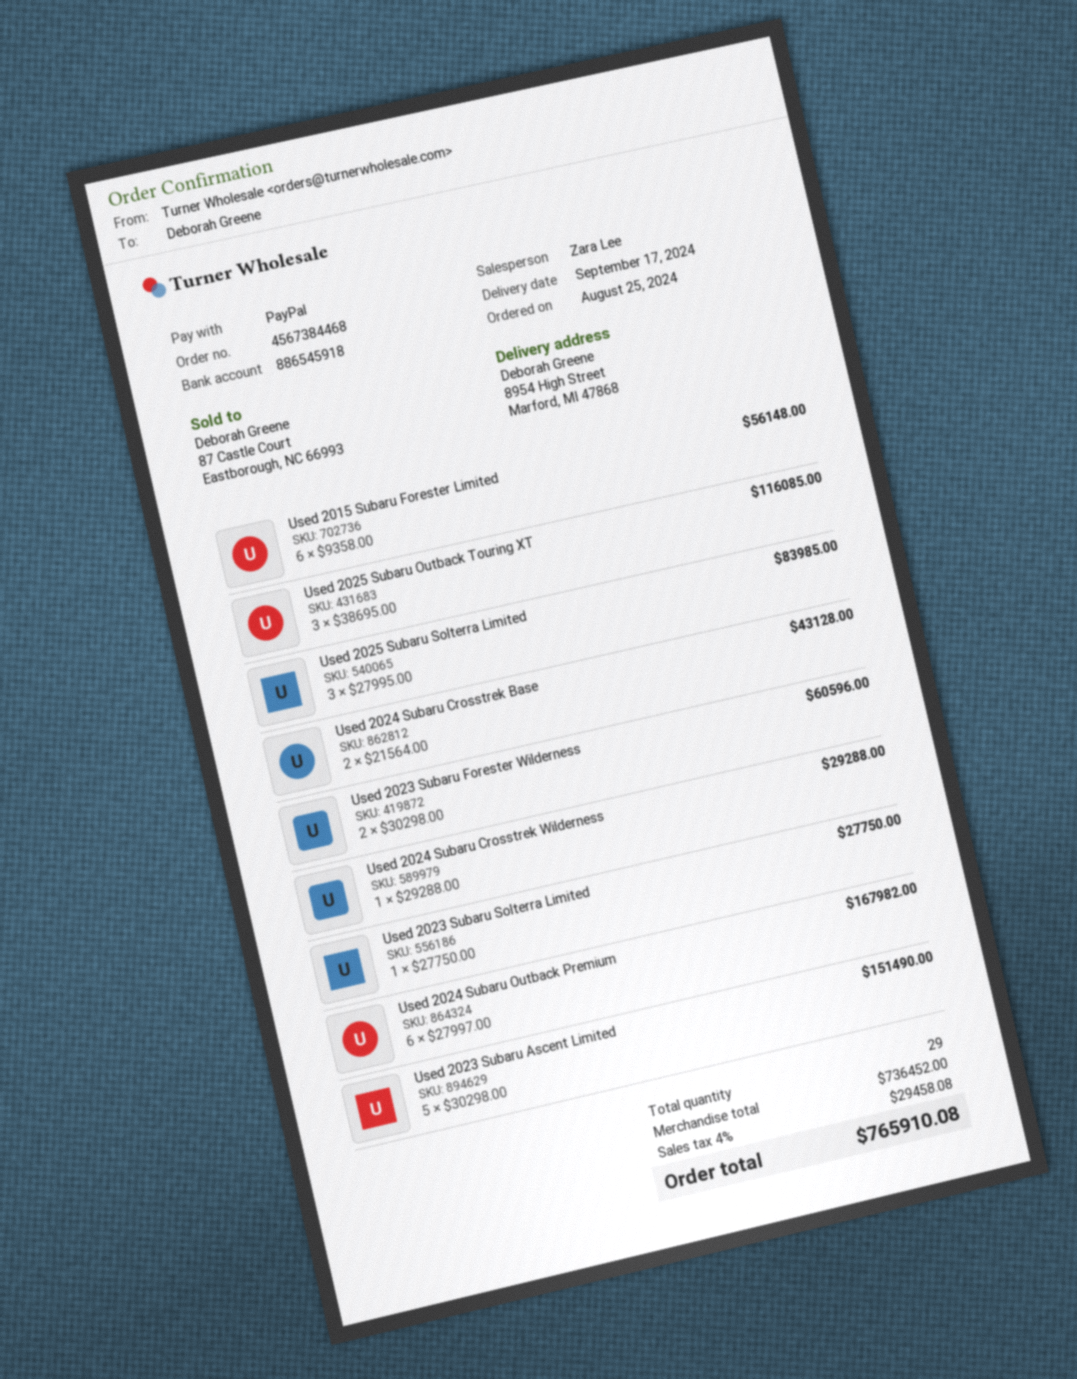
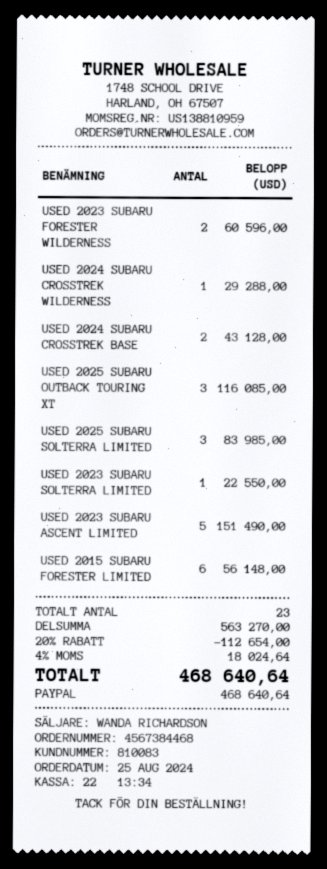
sales rep: Zara Lee -> WANDA RICHARDSON
Used 2023 Subaru Solterra Limited: 1 for 27750.00 -> 1 for 22550.00
Used 2024 Subaru Outback Premium: 6 for 167982.00 -> none
total quantity: 29 -> 23
subtotal: 736452.00 -> 563270.00
discount: none -> 20% = 112654.00
tax: 4% = 29458.08 -> 4% = 18024.64
total: 765910.08 -> 468640.64

